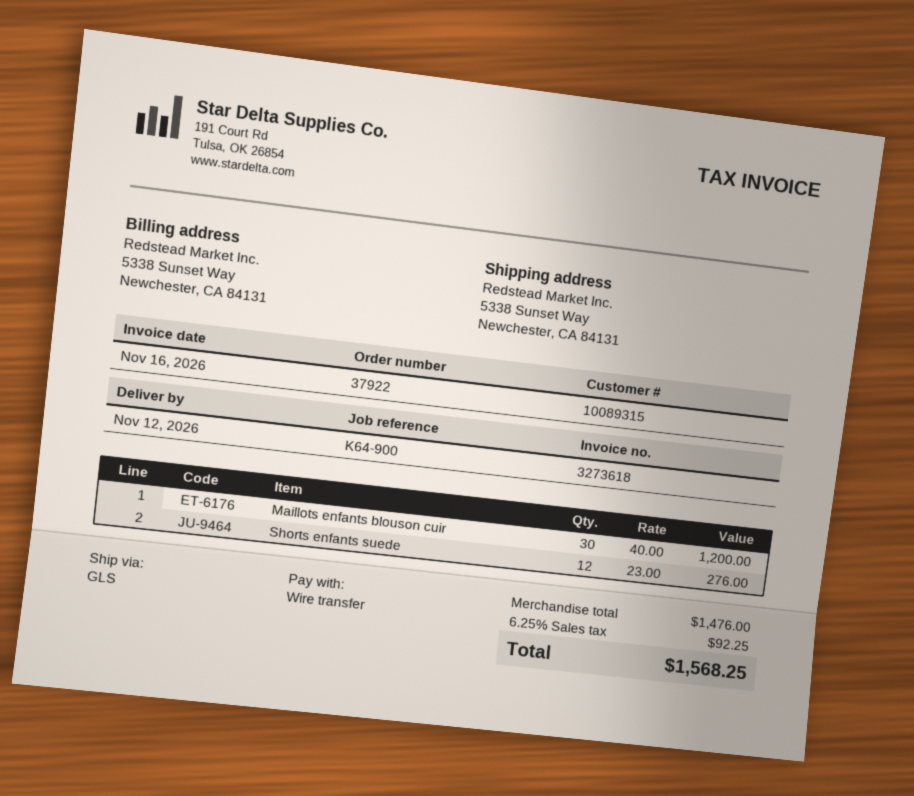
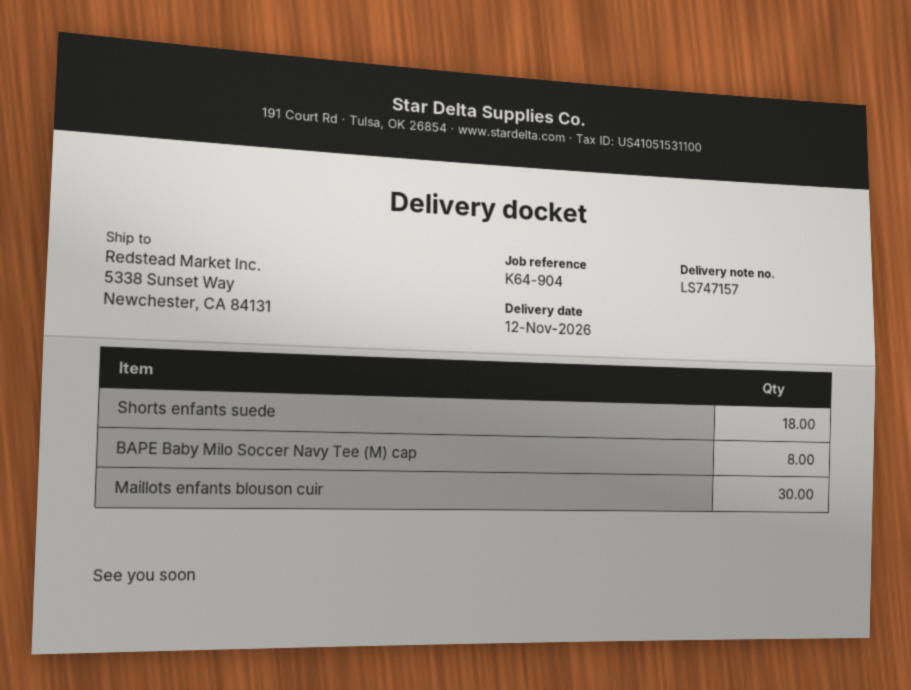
reference: K64-900 -> K64-904
Shorts enfants suede: 12 -> 18
BAPE Baby Milo Soccer Navy Tee (M) cap: none -> 8

